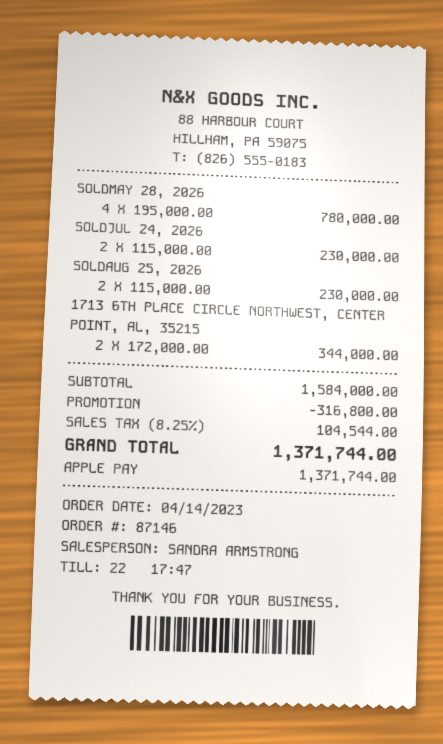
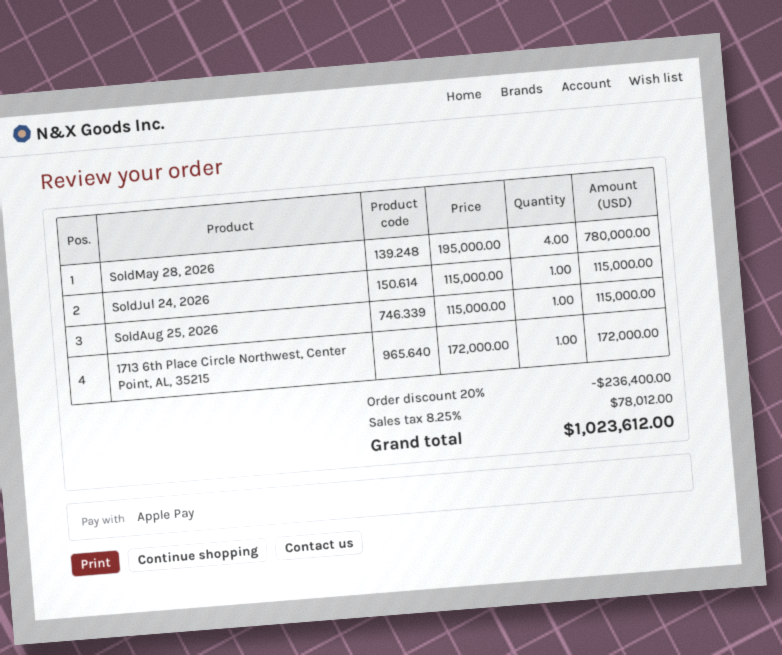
SOLDJUL 24, 2026: 2 x 115000.00 = 230000.00 -> 1 x 115000.00 = 115000.00
SOLDAUG 25, 2026: 2 x 115000.00 = 230000.00 -> 1 x 115000.00 = 115000.00
1713 6TH PLACE CIRCLE NORTHWEST, CENTER POINT, AL, 35215: 2 x 172000.00 = 344000.00 -> 1 x 172000.00 = 172000.00
discount: 316800.00 -> 236400.00
tax: 8.25% = 104544.00 -> 8.25% = 78012.00
total: 1371744.00 -> 1023612.00

